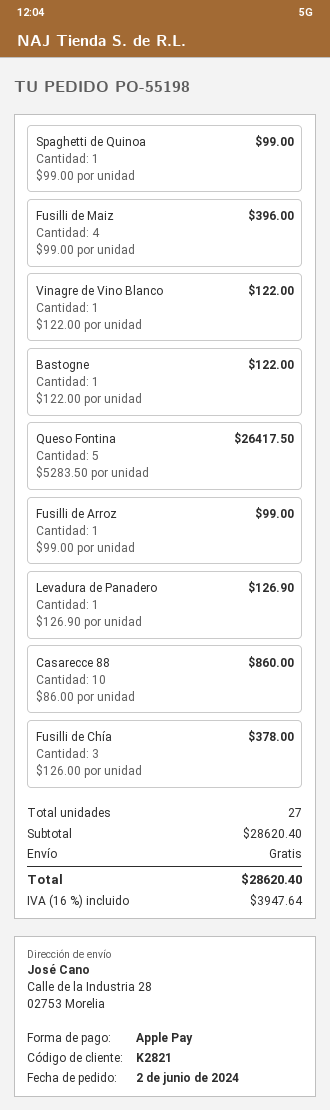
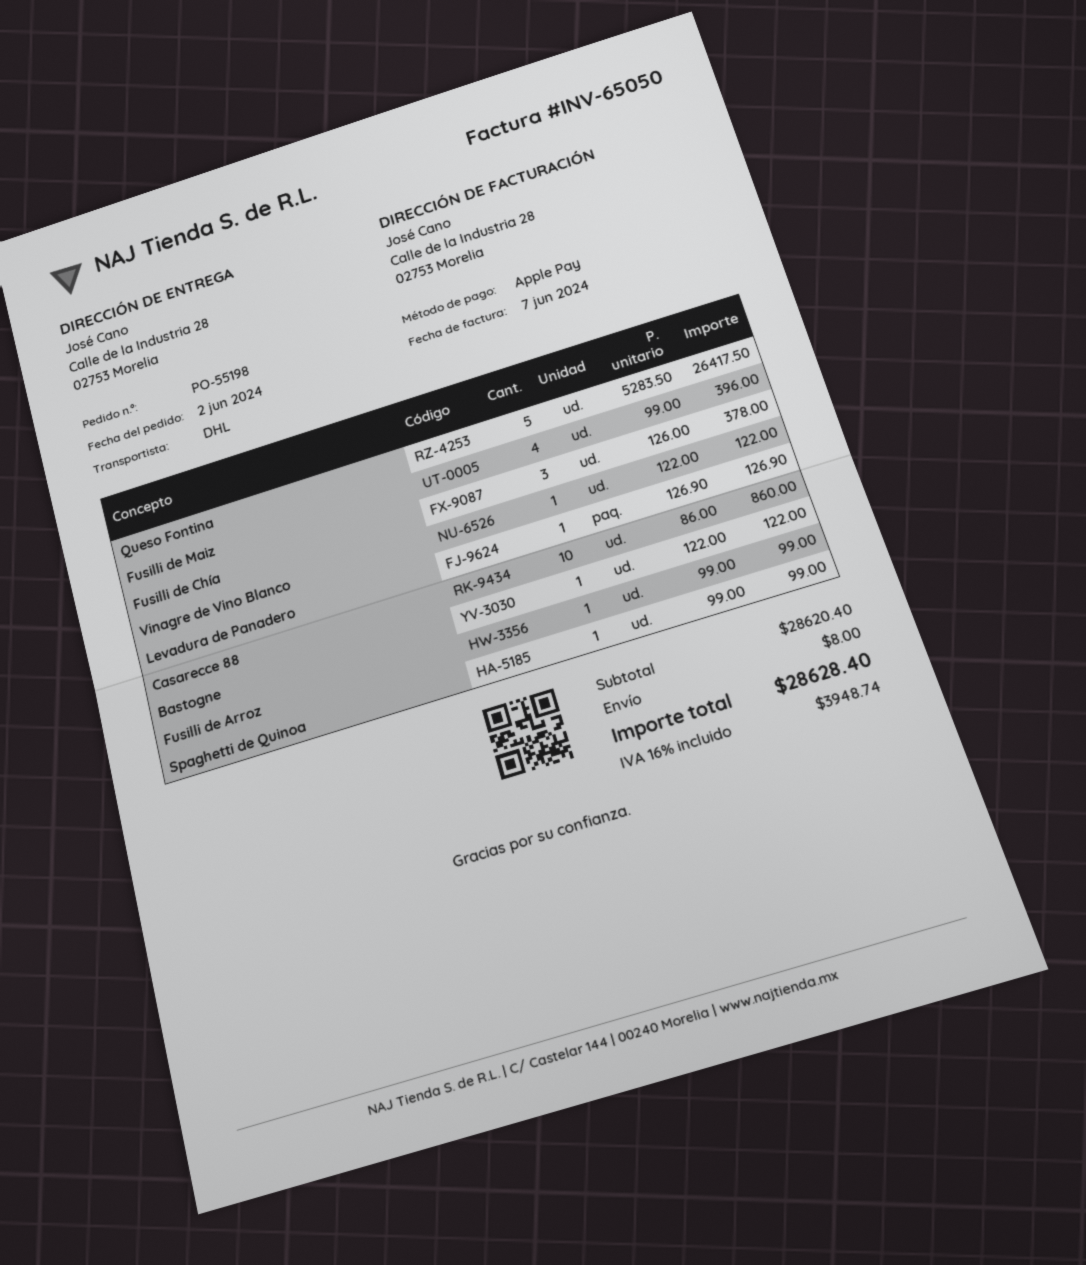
shipping: 0.00 -> 8.00
tax: 16% = 3947.64 -> 16% = 3948.74
total: 28620.40 -> 28628.40

